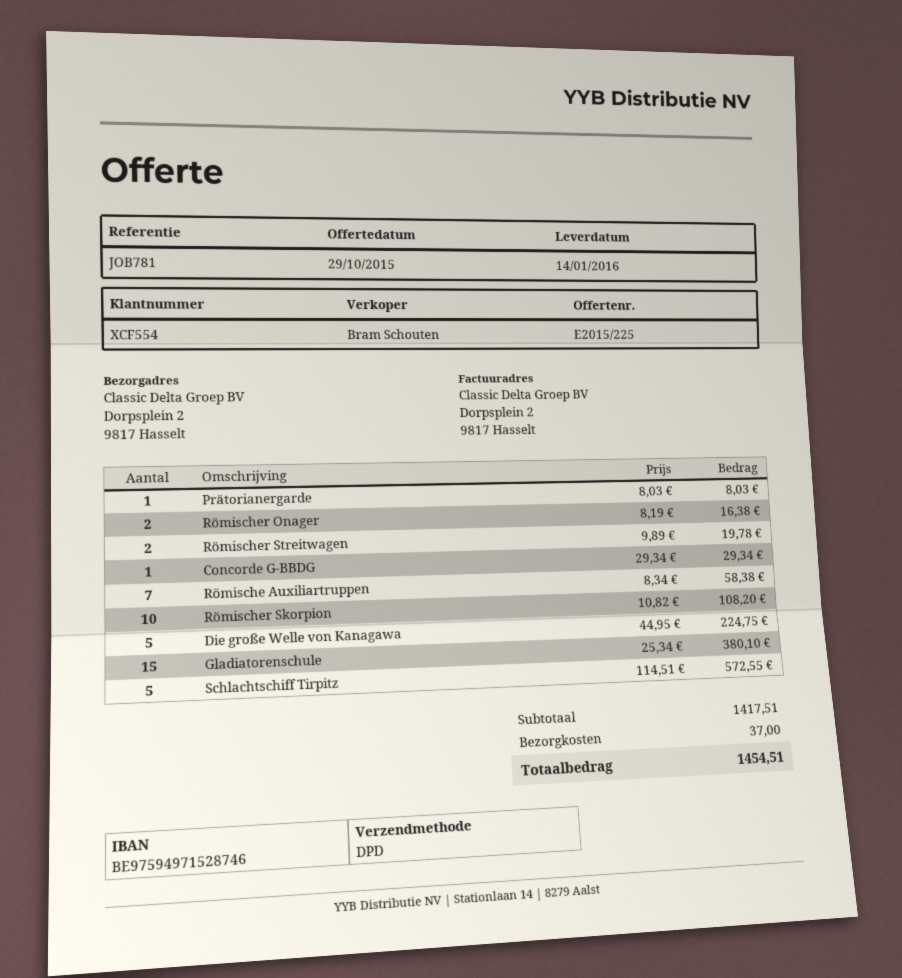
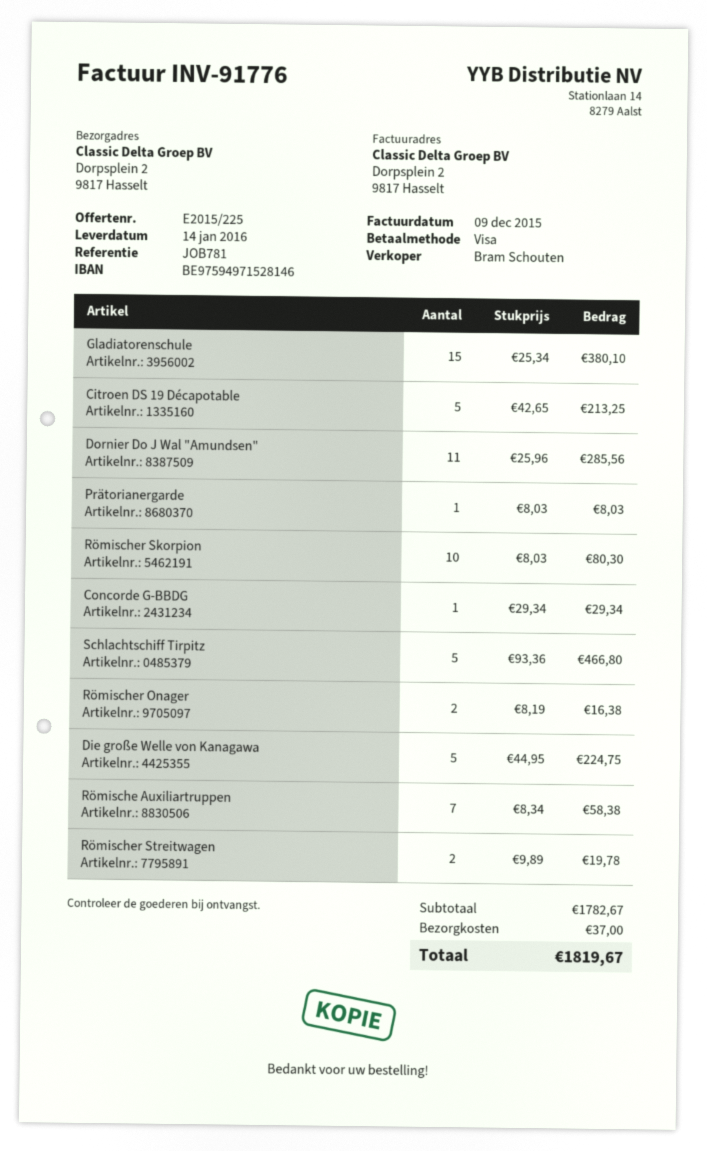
bank account: BE97594971528746 -> BE97594971528146
Römischer Skorpion: 10 x 10.82 = 108.20 -> 10 x 8.03 = 80.30
Schlachtschiff Tirpitz: 5 x 114.51 = 572.55 -> 5 x 93.36 = 466.80
Citroen DS 19 Décapotable: none -> 5 x 42.65 = 213.25
Dornier Do J Wal "Amundsen": none -> 11 x 25.96 = 285.56
subtotal: 1417.51 -> 1782.67
total: 1454.51 -> 1819.67

